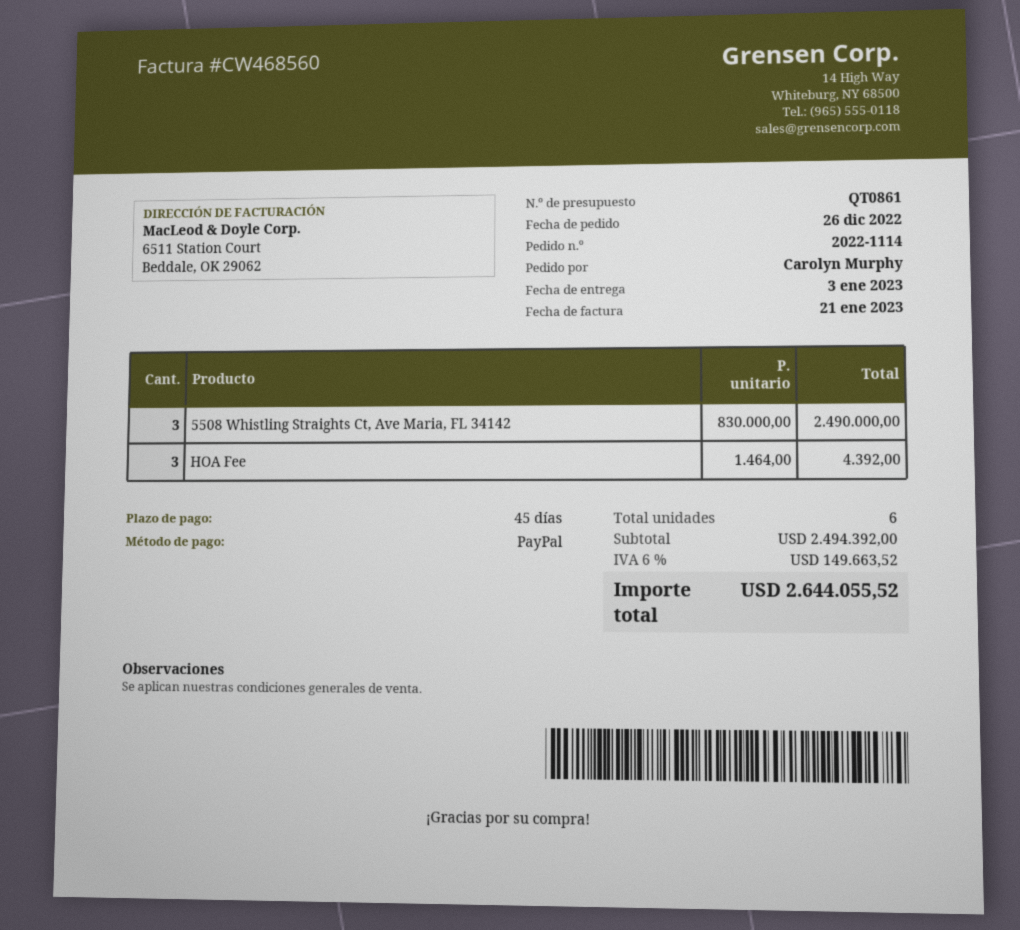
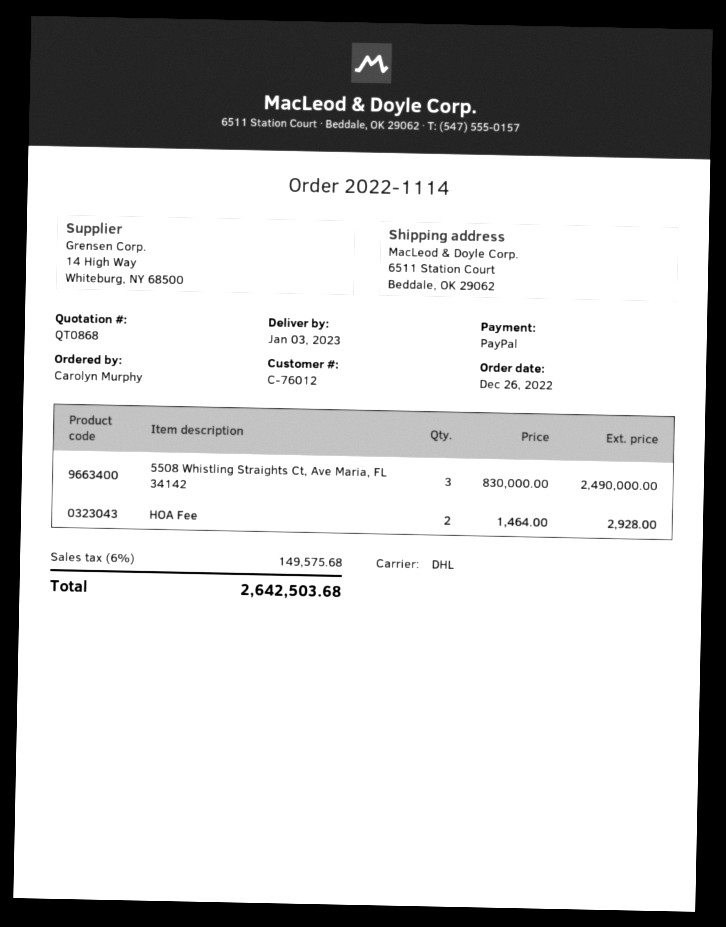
quote number: QT0861 -> QT0868
HOA Fee: 3 x 1464.00 = 4392.00 -> 2 x 1464.00 = 2928.00
tax: 6% = 149663.52 -> 6% = 149575.68
total: 2644055.52 -> 2642503.68

